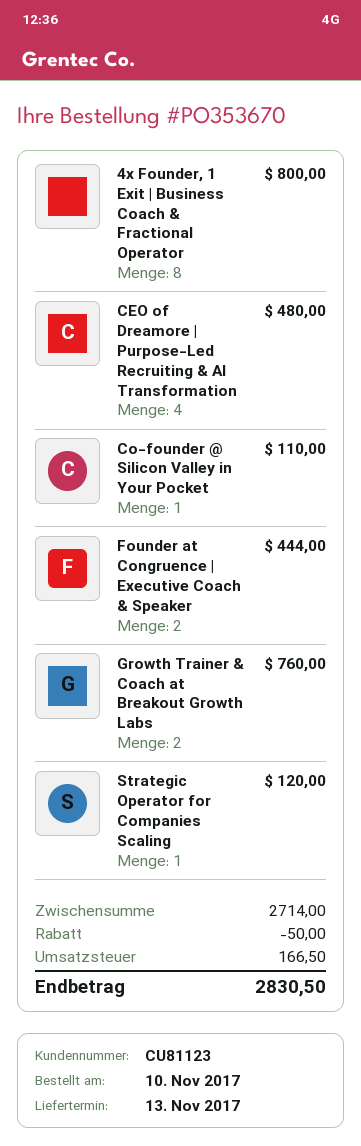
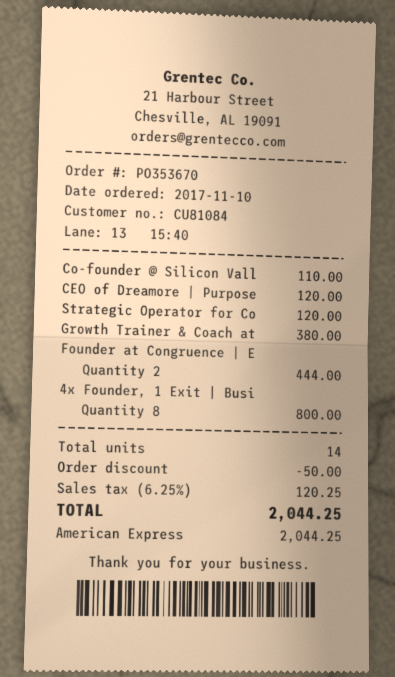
customer number: CU81123 -> CU81084
CEO of Dreamore | Purpose-Led Recruiting & AI Transformation: 4 for 480.00 -> 1 for 120.00
Growth Trainer & Coach at Breakout Growth Labs: 2 for 760.00 -> 1 for 380.00
tax: 166.50 -> 120.25
total: 2830.50 -> 2044.25

